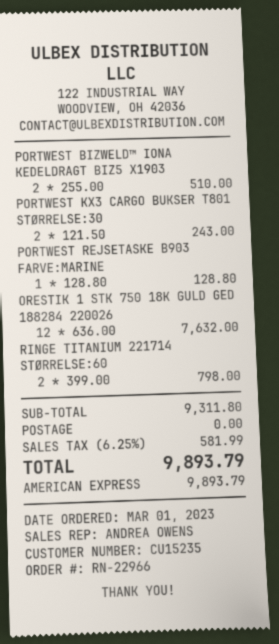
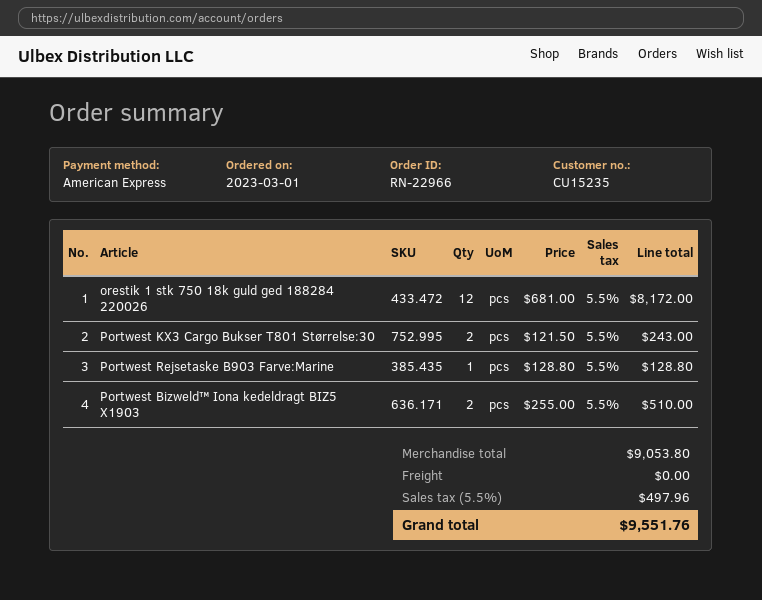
ORESTIK 1 STK 750 18K GULD GED 188284 220026: 12 x 636.00 = 7632.00 -> 12 x 681.00 = 8172.00
RINGE TITANIUM 221714 STØRRELSE:60: 2 x 399.00 = 798.00 -> none
subtotal: 9311.80 -> 9053.80
tax: 6.25% = 581.99 -> 5.5% = 497.96
total: 9893.79 -> 9551.76

